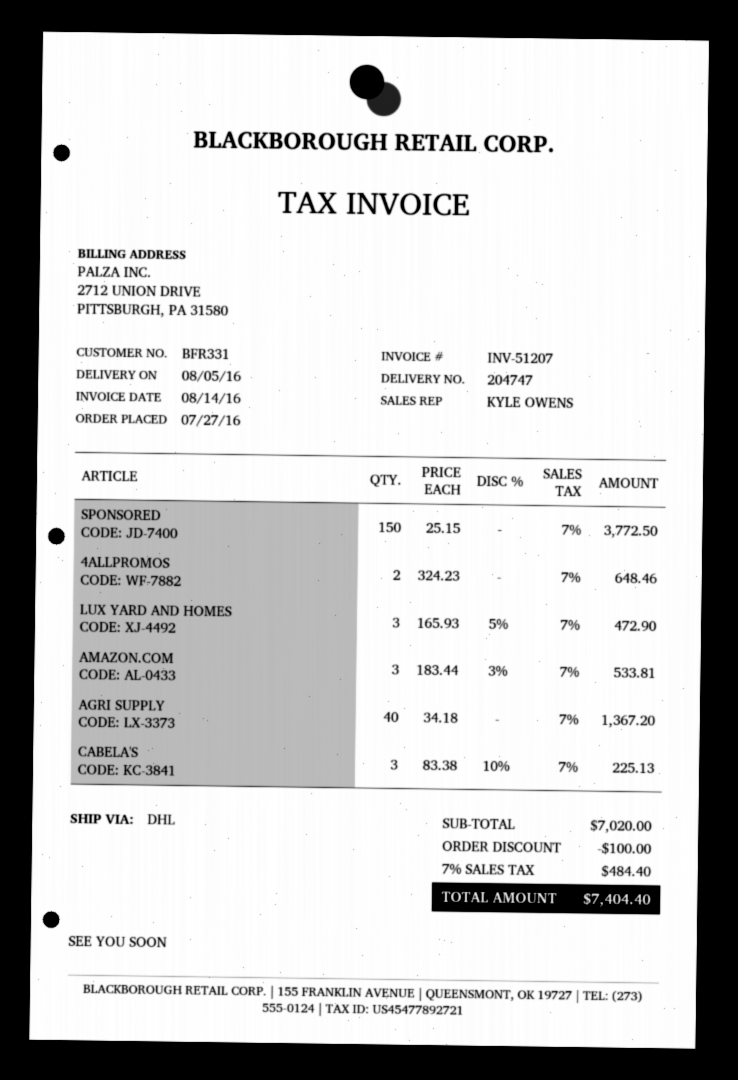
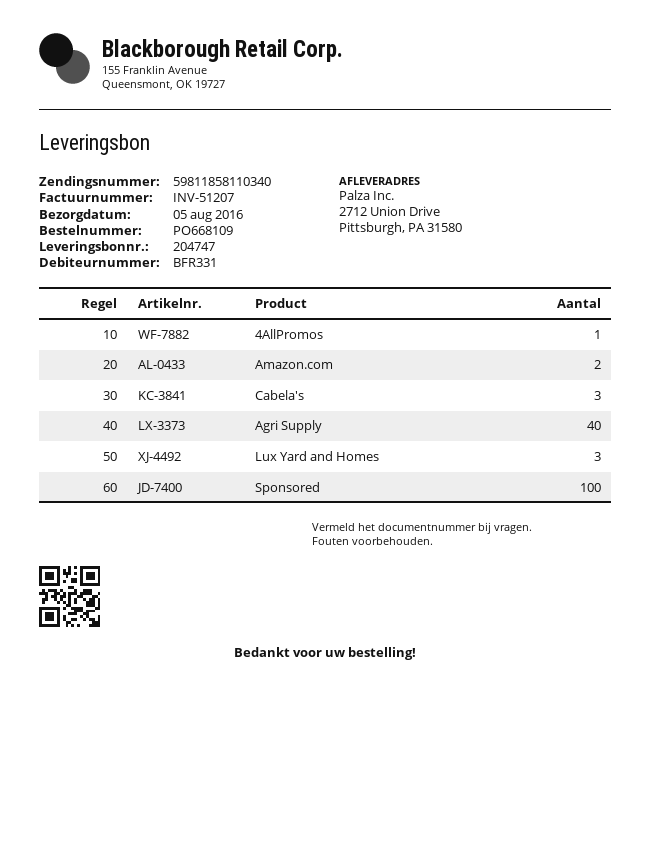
SPONSORED: 150 -> 100
4ALLPROMOS: 2 -> 1
AMAZON.COM: 3 -> 2

